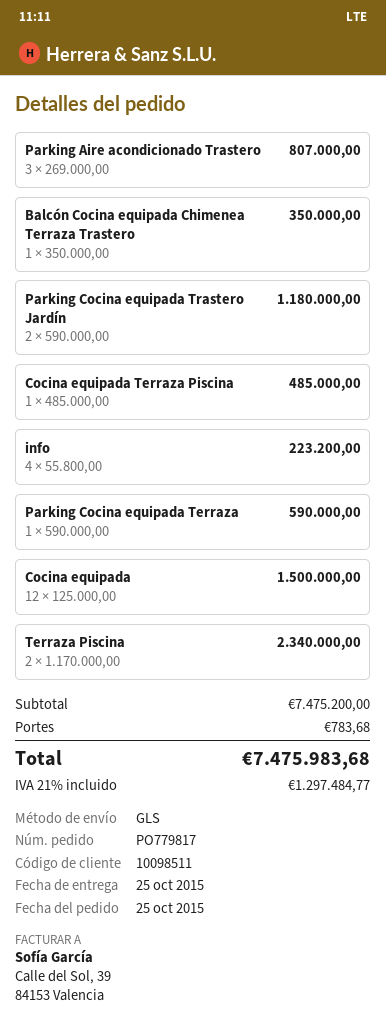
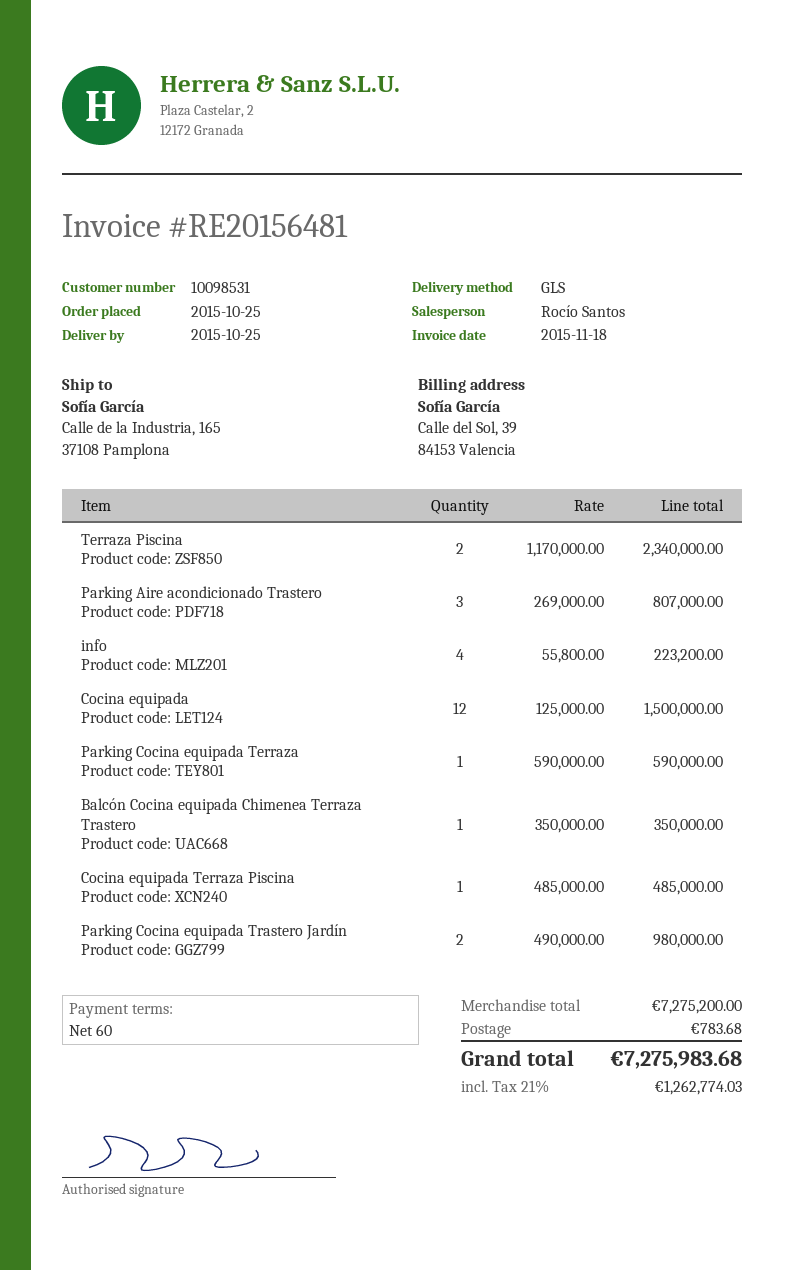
customer number: 10098511 -> 10098531
Parking Cocina equipada Trastero Jardín: 2 x 590000.00 = 1180000.00 -> 2 x 490000.00 = 980000.00
subtotal: 7475200.00 -> 7275200.00
tax: 21% = 1297484.77 -> 21% = 1262774.03
total: 7475983.68 -> 7275983.68

